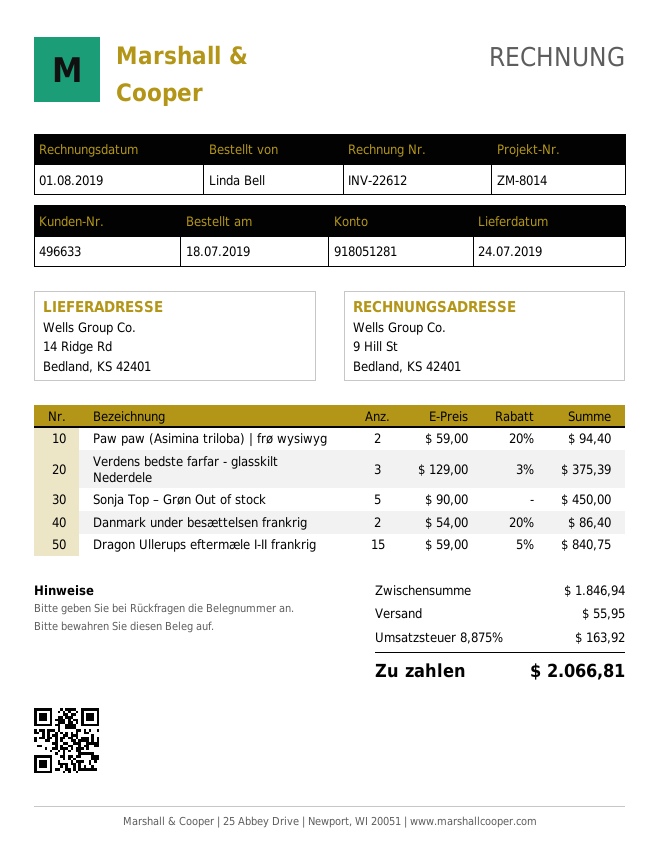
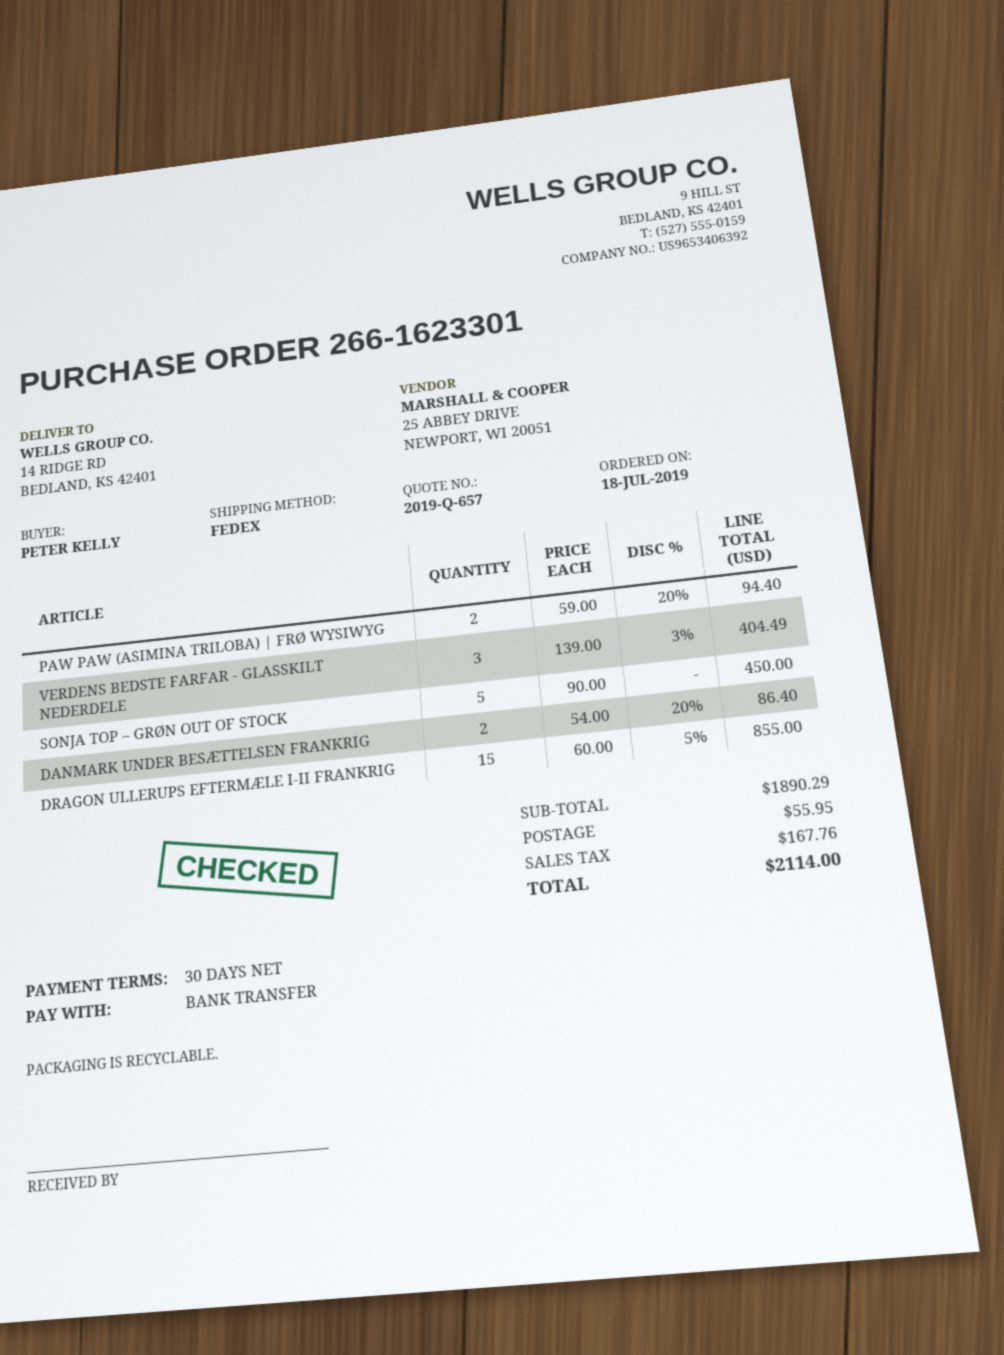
ordered by: Linda Bell -> PETER KELLY
Verdens bedste farfar - glasskilt Nederdele: 3 x 129.00 - 3% = 375.39 -> 3 x 139.00 - 3% = 404.49
Dragon Ullerups eftermæle I-II frankrig: 15 x 59.00 - 5% = 840.75 -> 15 x 60.00 - 5% = 855.00
subtotal: 1846.94 -> 1890.29
tax: 163.92 -> 167.76
total: 2066.81 -> 2114.00

